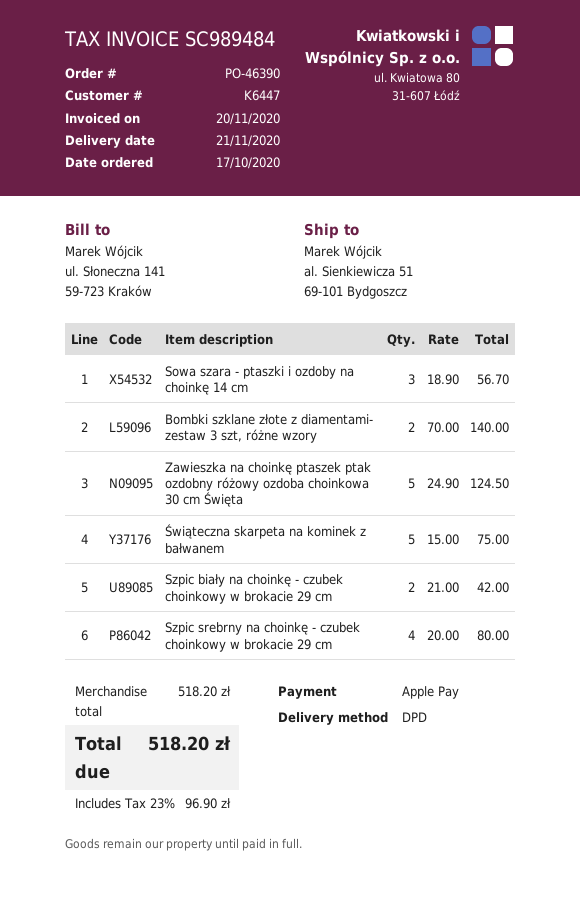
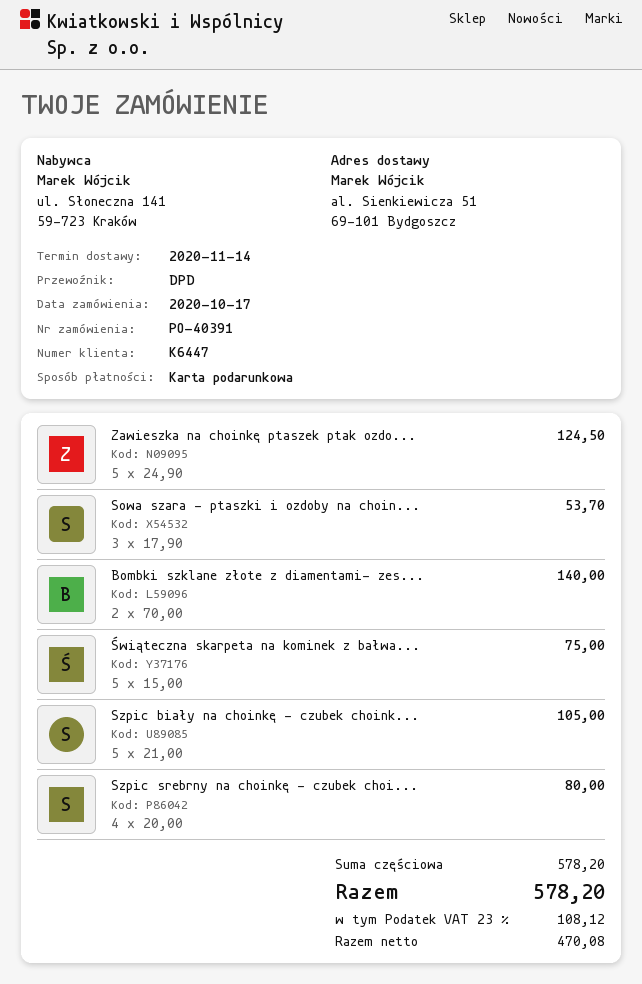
order number: PO-46390 -> PO-40391
delivery date: 2020-11-21 -> 2020-11-14
payment method: Apple Pay -> gift card
Sowa szara - ptaszki i ozdoby na choinkę 14 cm: 3 x 18.90 = 56.70 -> 3 x 17.90 = 53.70
Szpic biały na choinkę - czubek choinkowy w brokacie 29 cm: 2 x 21.00 = 42.00 -> 5 x 21.00 = 105.00
subtotal: 518.20 -> 578.20
tax: 23% = 96.90 -> 23% = 108.12
total: 518.20 -> 578.20

